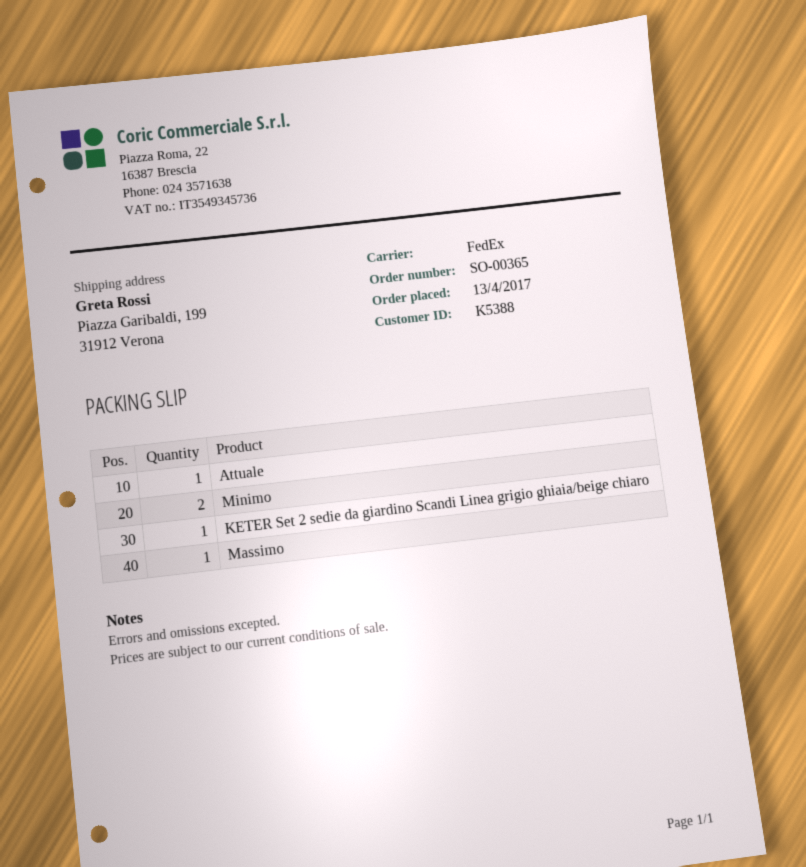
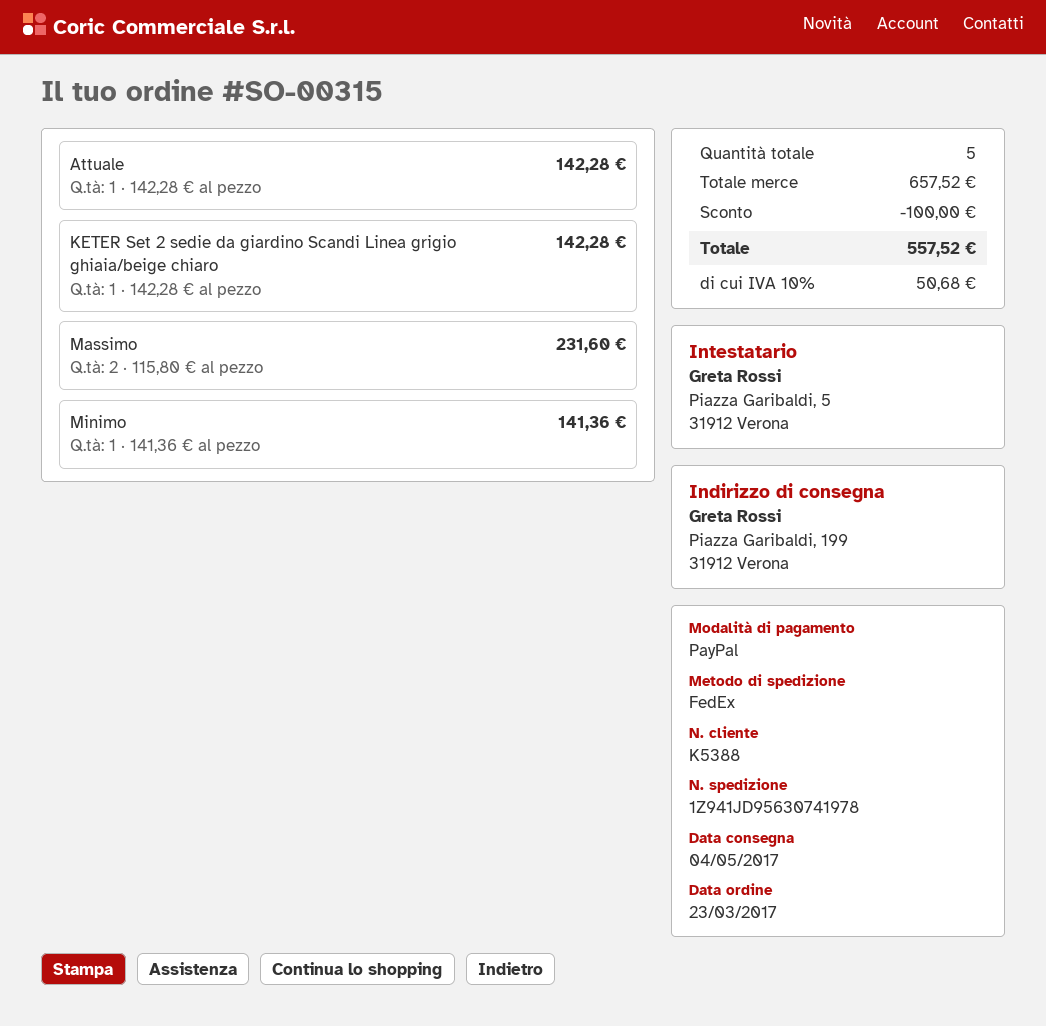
order number: SO-00365 -> SO-00315
order date: 2017-04-13 -> 2017-03-23
Minimo: 2 -> 1
Massimo: 1 -> 2

